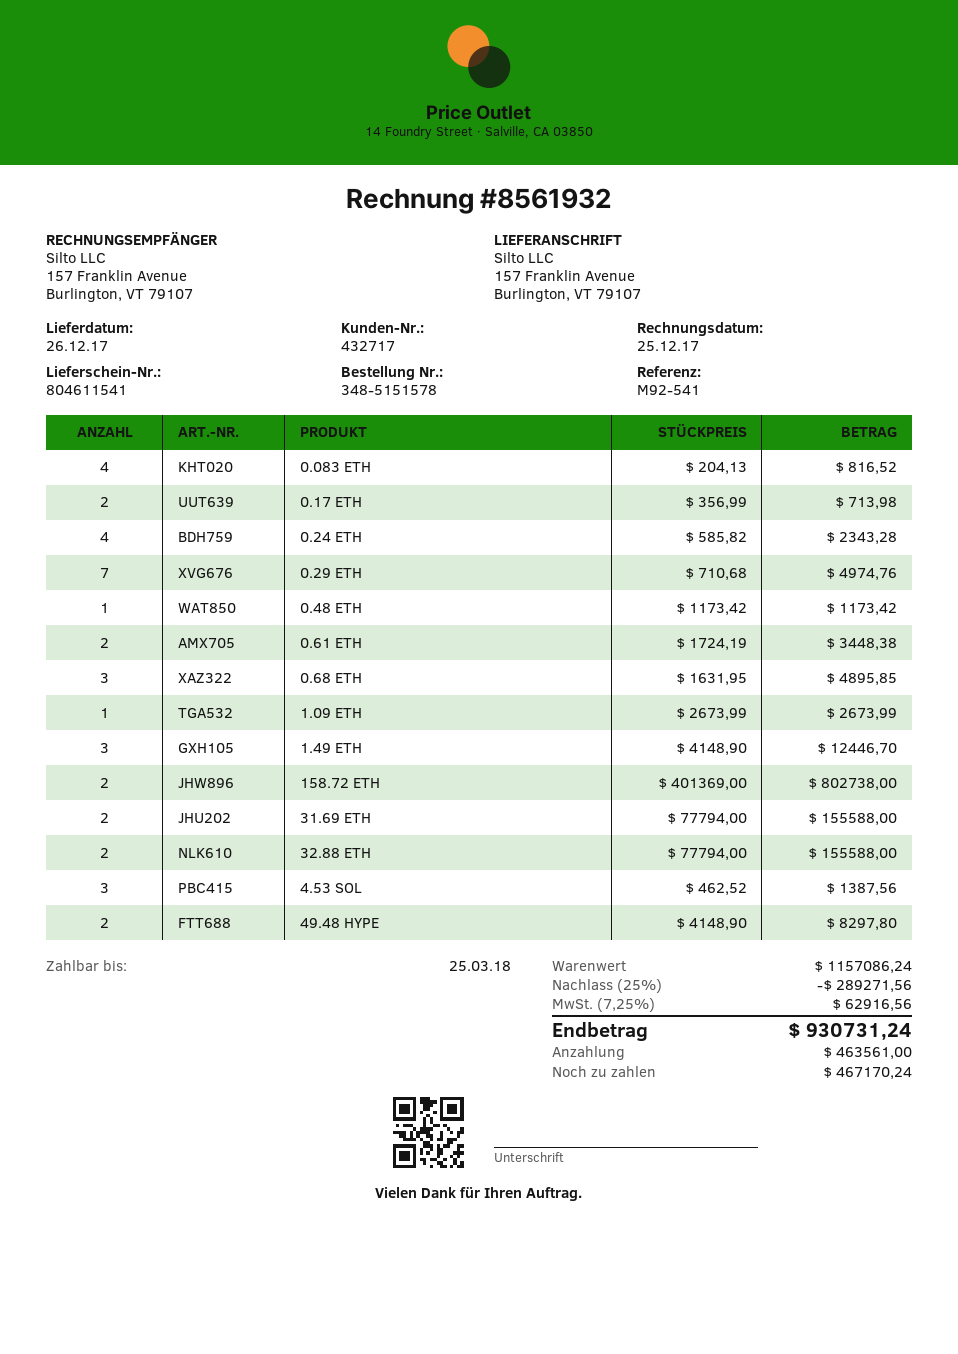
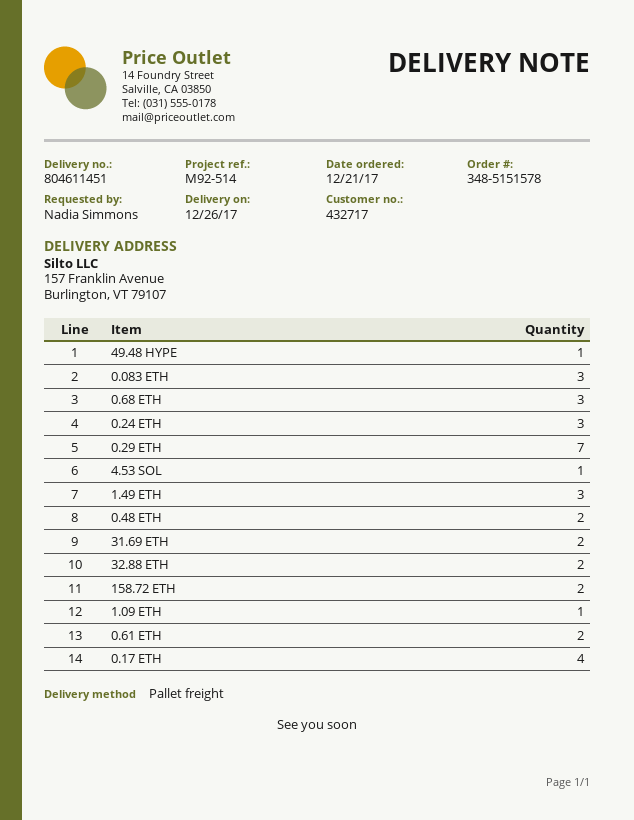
delivery note number: 804611541 -> 804611451
reference: M92-541 -> M92-514
0.083 ETH: 4 -> 3
0.17 ETH: 2 -> 4
0.24 ETH: 4 -> 3
0.48 ETH: 1 -> 2
4.53 SOL: 3 -> 1
49.48 HYPE: 2 -> 1

